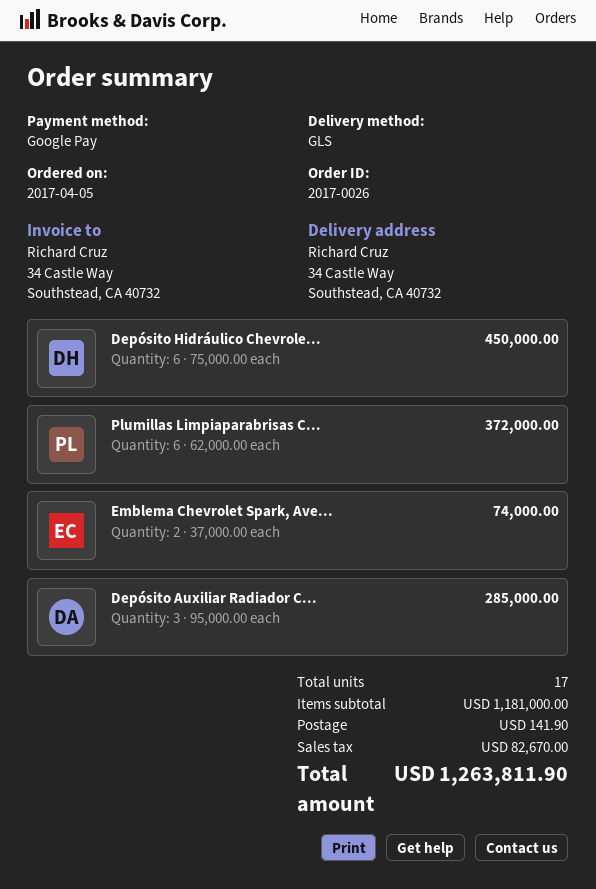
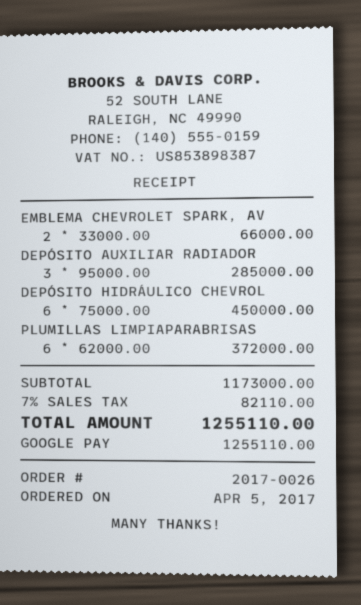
Emblema Chevrolet Spark, Ave...: 2 x 37000.00 = 74000.00 -> 2 x 33000.00 = 66000.00
subtotal: 1181000.00 -> 1173000.00
shipping: 141.90 -> none
tax: 82670.00 -> 82110.00
total: 1263811.90 -> 1255110.00

